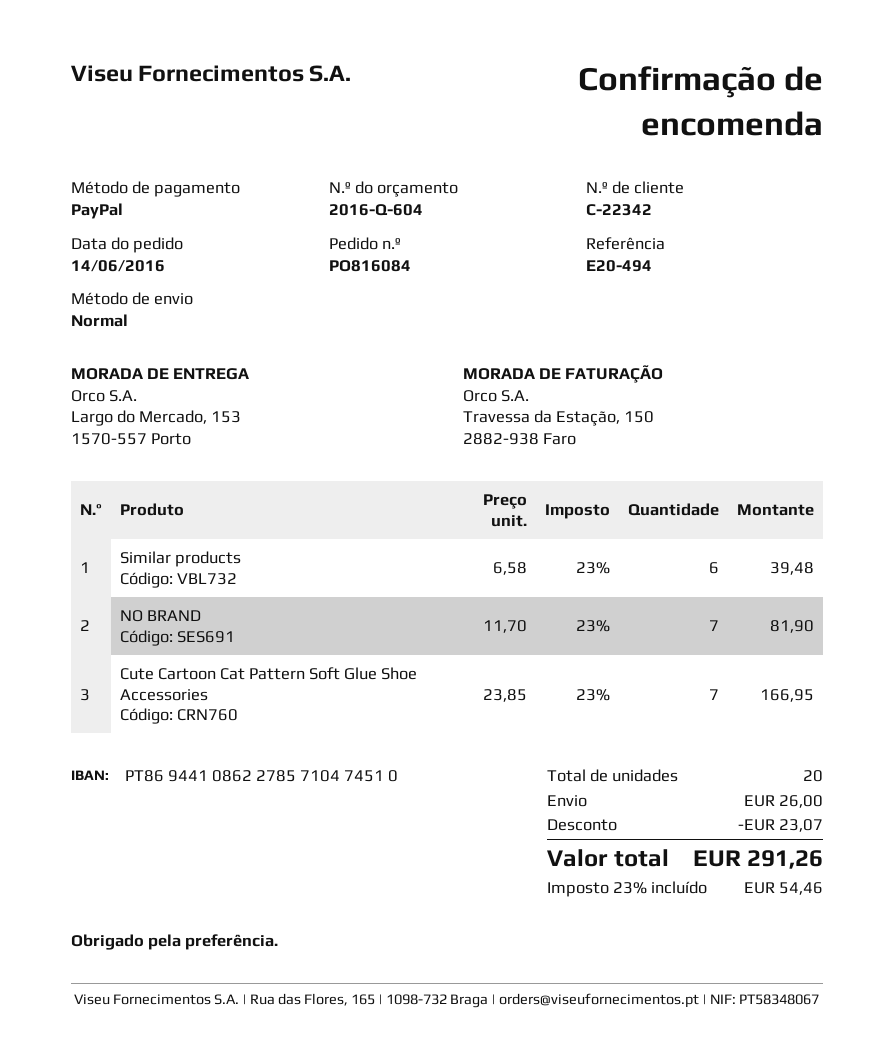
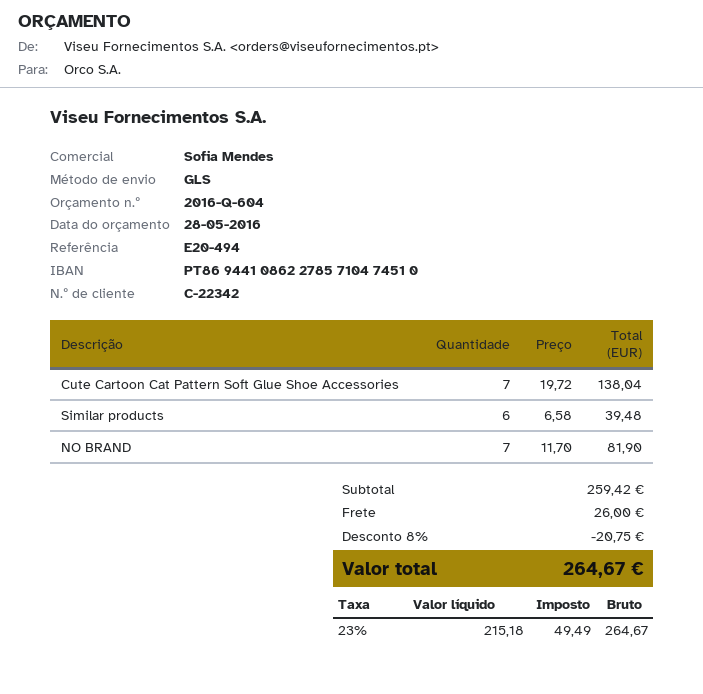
shipping method: standard -> GLS
Cute Cartoon Cat Pattern Soft Glue Shoe Accessories: 7 x 23.85 = 166.95 -> 7 x 19.72 = 138.04
discount: 23.07 -> 20.75
tax: 23% = 54.46 -> 23% = 49.49
total: 291.26 -> 264.67

